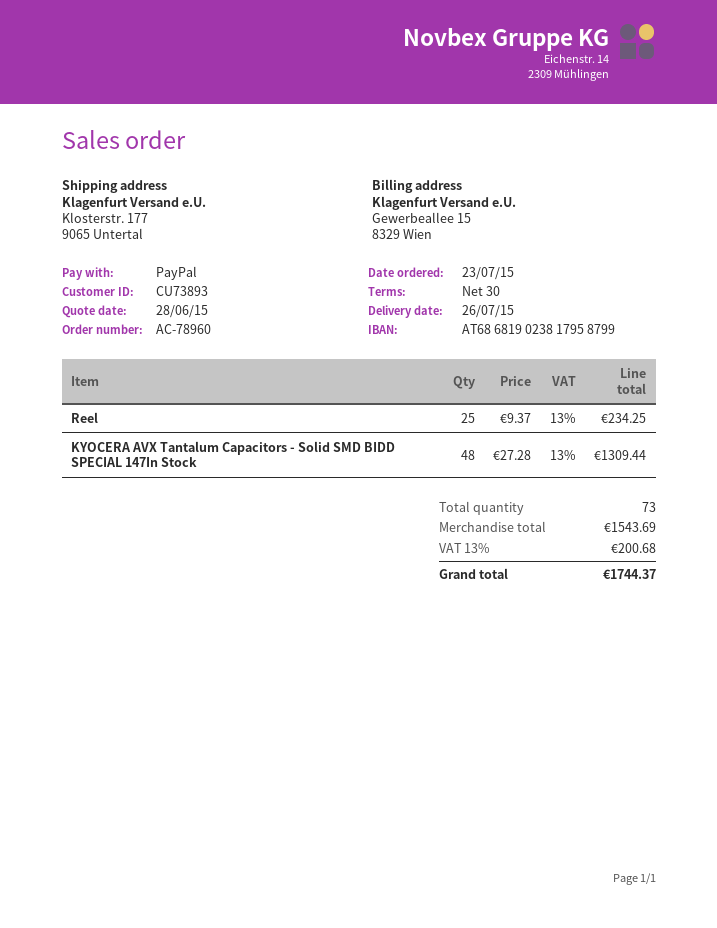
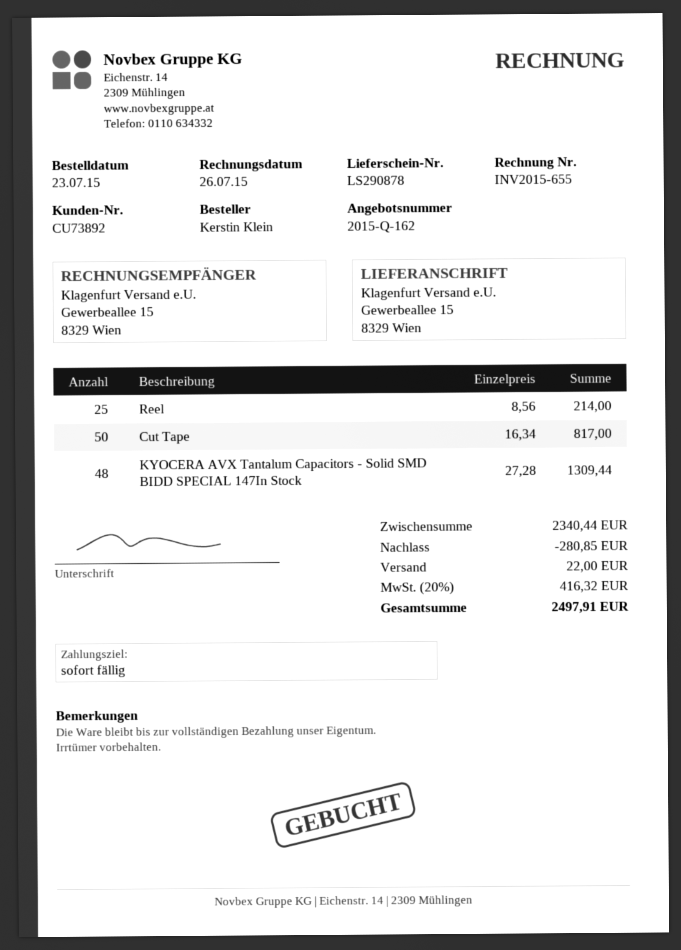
payment terms: 30 days -> on receipt
customer number: CU73893 -> CU73892
ship to: Klosterstr. 177, 9065 Untertal -> Gewerbeallee 15, 8329 Wien
Reel: 25 x 9.37 = 234.25 -> 25 x 8.56 = 214.00
Cut Tape: none -> 50 x 16.34 = 817.00
subtotal: 1543.69 -> 2340.44
discount: none -> 280.85
shipping: none -> 22.00
tax: 13% = 200.68 -> 20% = 416.32
total: 1744.37 -> 2497.91

